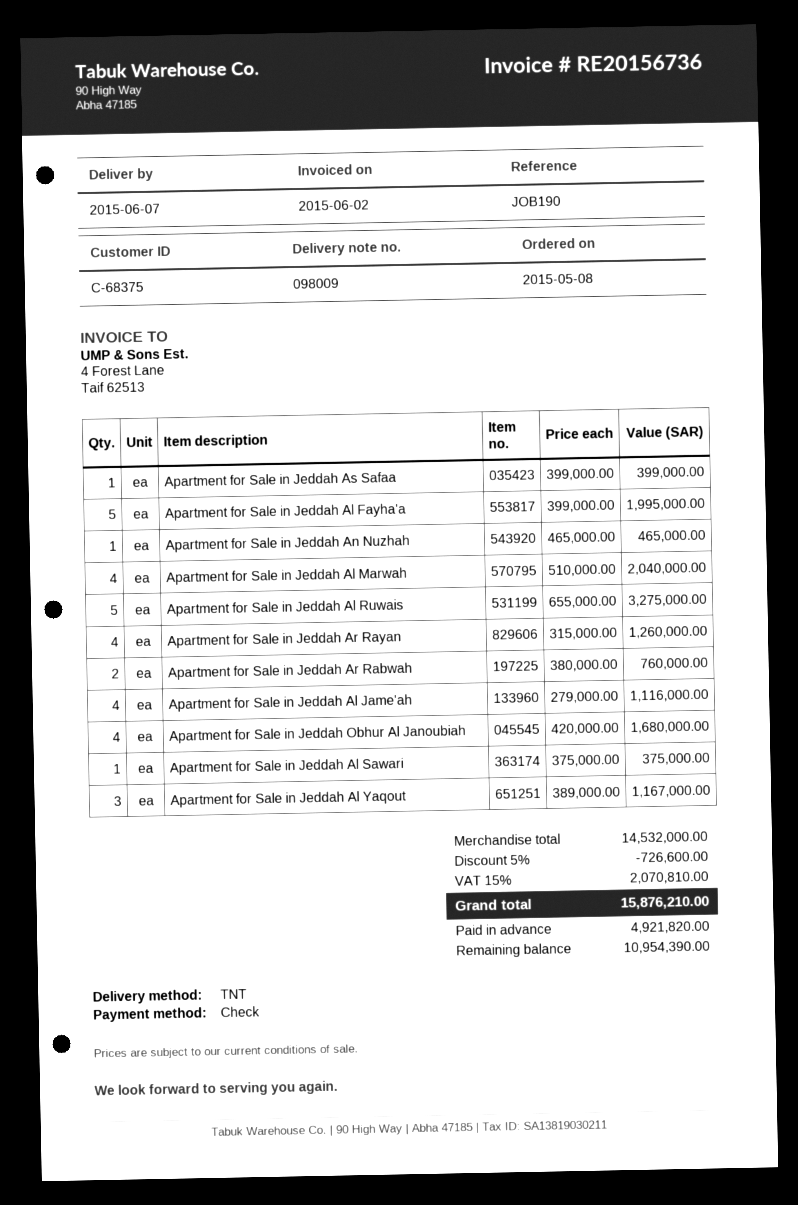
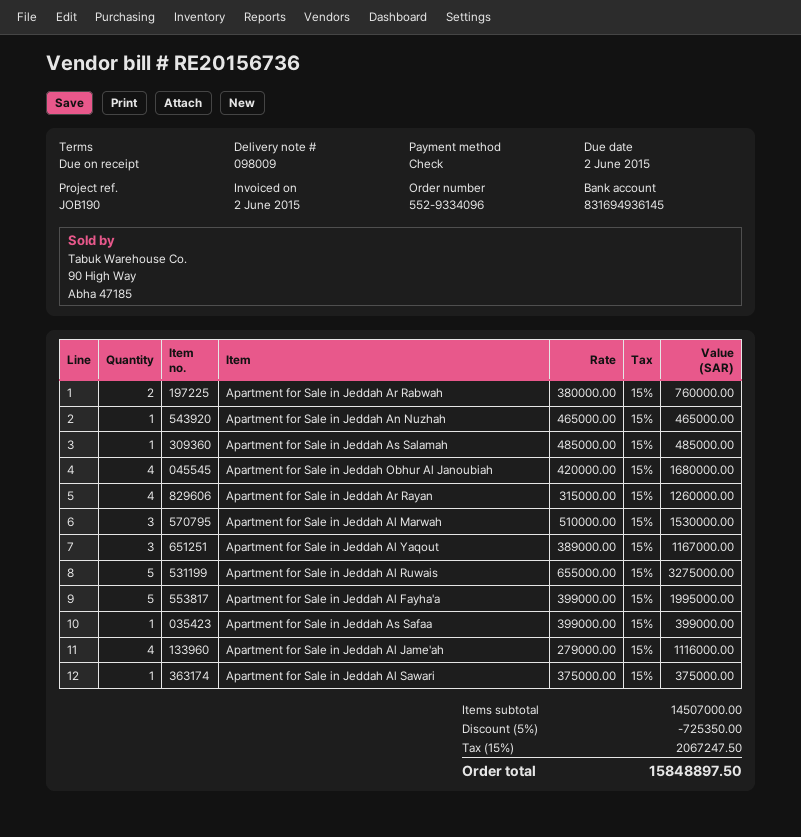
Apartment for Sale in Jeddah Al Marwah: 4 x 510000.00 = 2040000.00 -> 3 x 510000.00 = 1530000.00
Apartment for Sale in Jeddah As Salamah: none -> 1 x 485000.00 = 485000.00
subtotal: 14532000.00 -> 14507000.00
discount: 5% = 726600.00 -> 5% = 725350.00
tax: 15% = 2070810.00 -> 15% = 2067247.50
total: 15876210.00 -> 15848897.50

